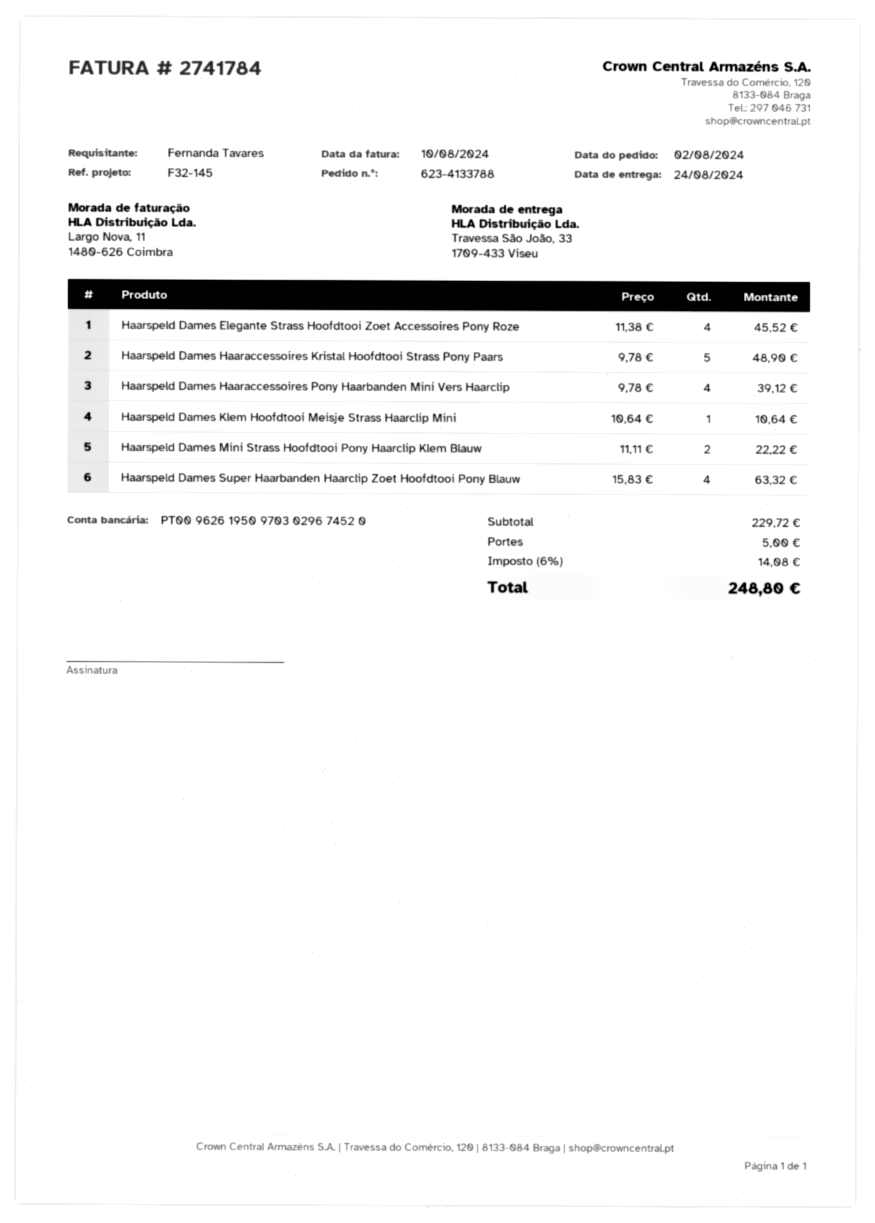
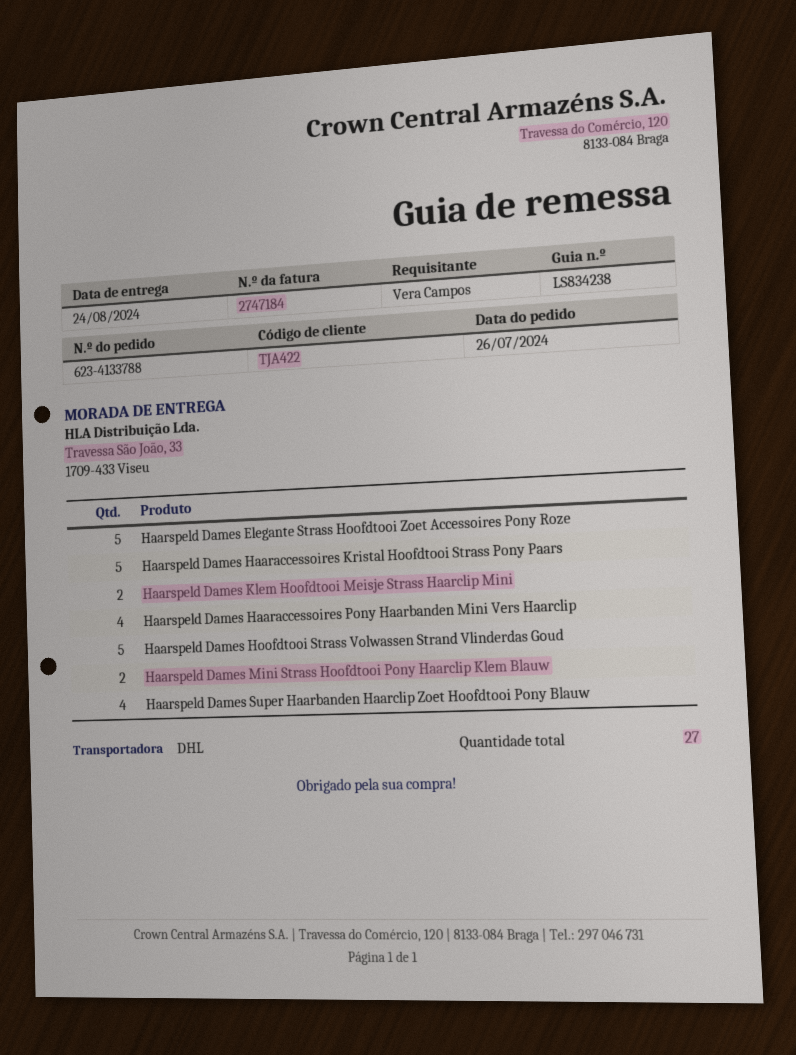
order date: 2024-08-02 -> 2024-07-26
invoice number: 2741784 -> 2747184
ordered by: Fernanda Tavares -> Vera Campos
Haarspeld Dames Elegante Strass Hoofdtooi Zoet Accessoires Pony Roze: 4 -> 5
Haarspeld Dames Klem Hoofdtooi Meisje Strass Haarclip Mini: 1 -> 2
Haarspeld Dames Hoofdtooi Strass Volwassen Strand Vlinderdas Goud: none -> 5

